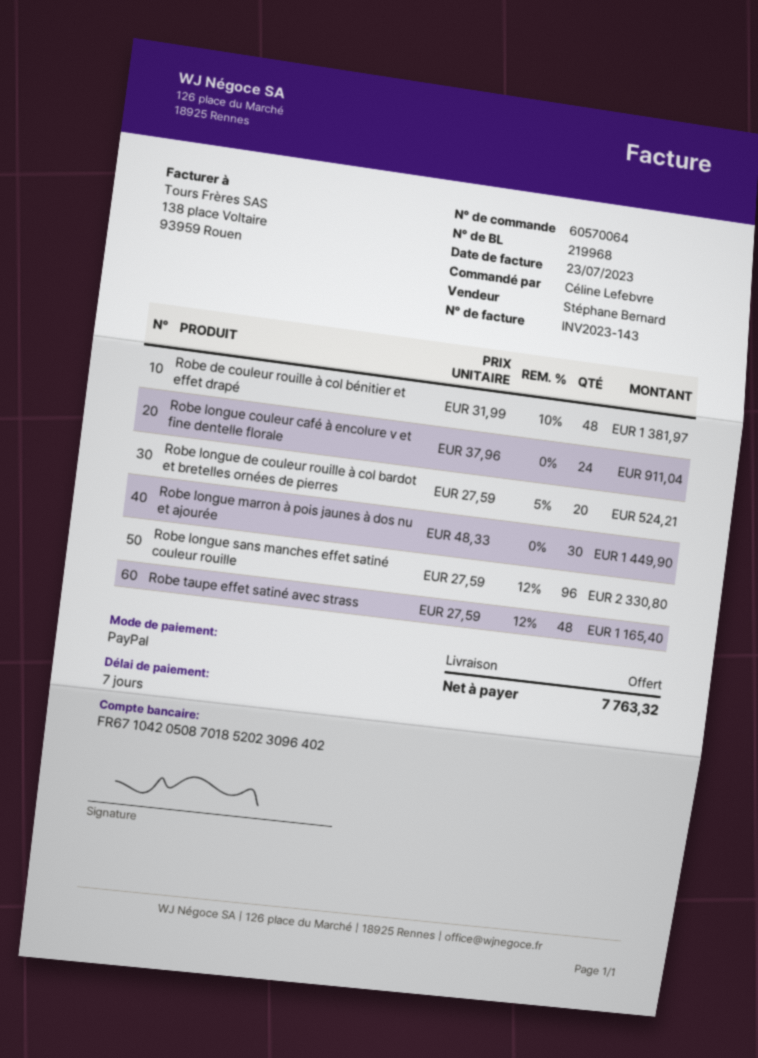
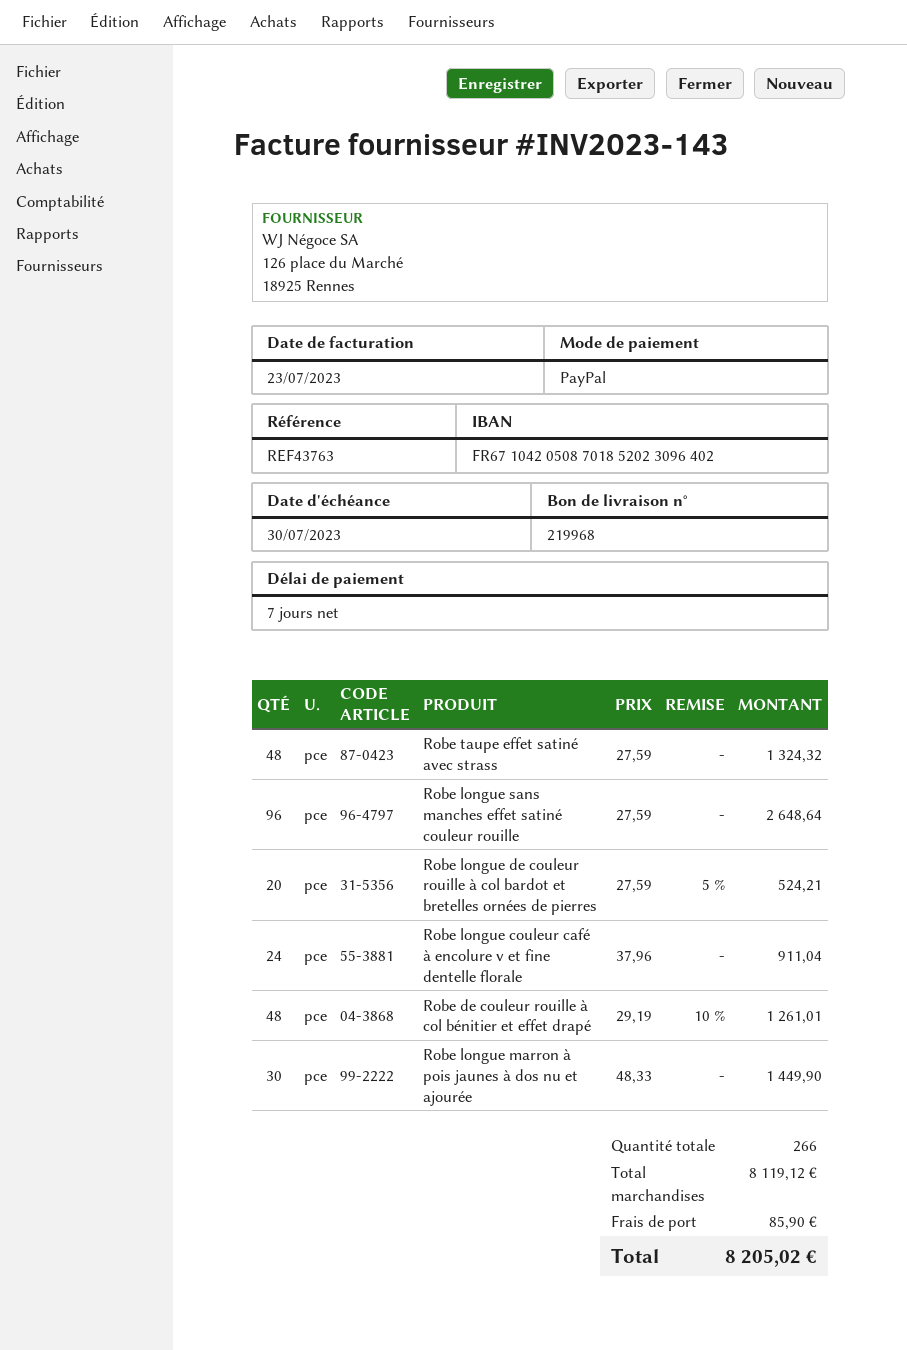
Robe de couleur rouille à col bénitier et effet drapé: 48 x 31.99 - 10% = 1381.97 -> 48 x 29.19 - 10% = 1261.01
Robe longue sans manches effet satiné couleur rouille: 96 x 27.59 - 12% = 2330.80 -> 96 x 27.59 = 2648.64
Robe taupe effet satiné avec strass: 48 x 27.59 - 12% = 1165.40 -> 48 x 27.59 = 1324.32
shipping: 0.00 -> 85.90
total: 7763.32 -> 8205.02

